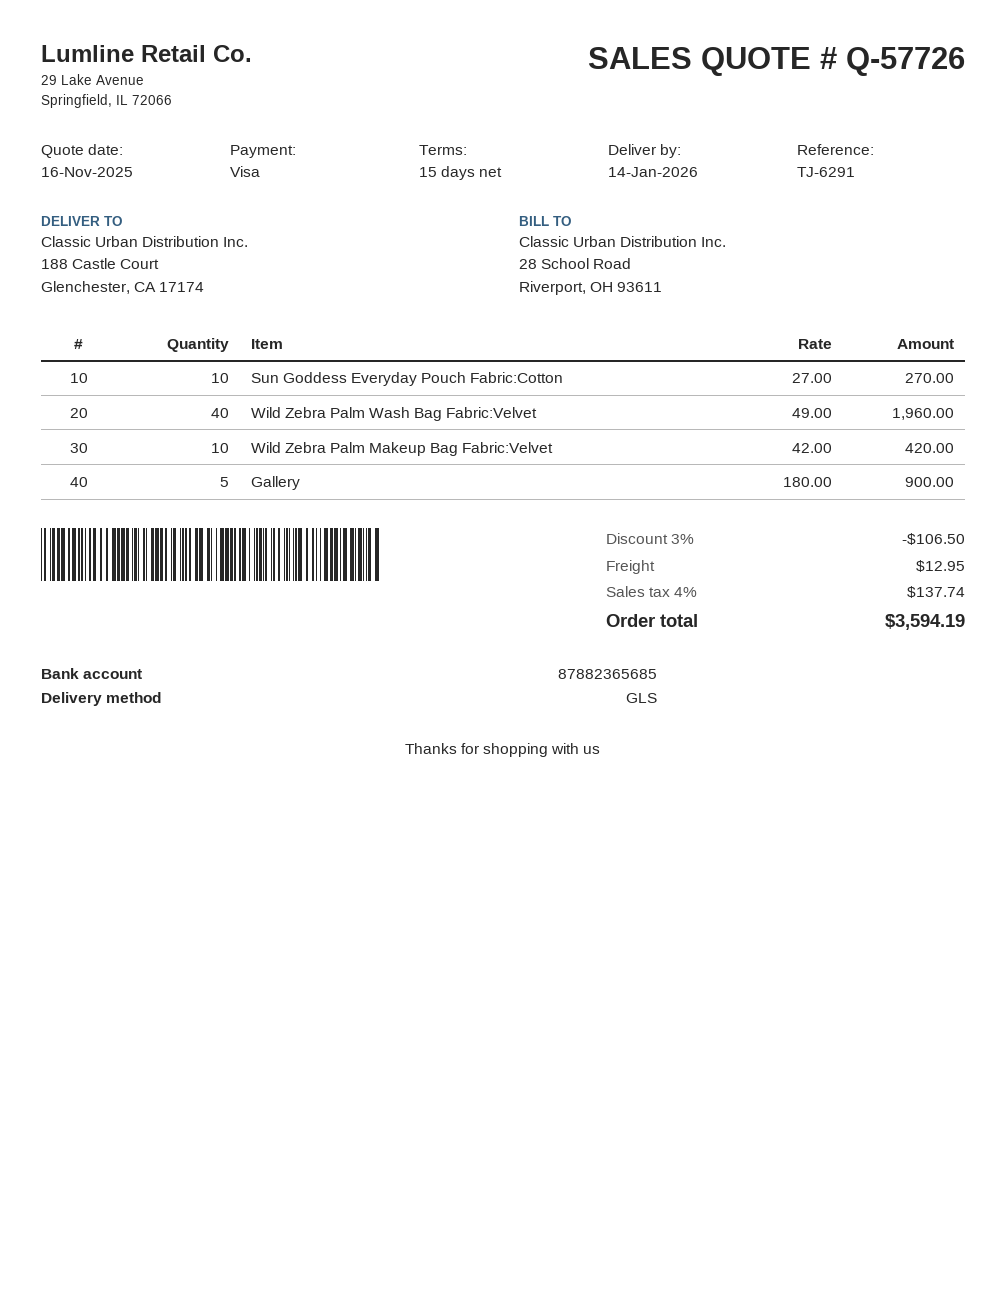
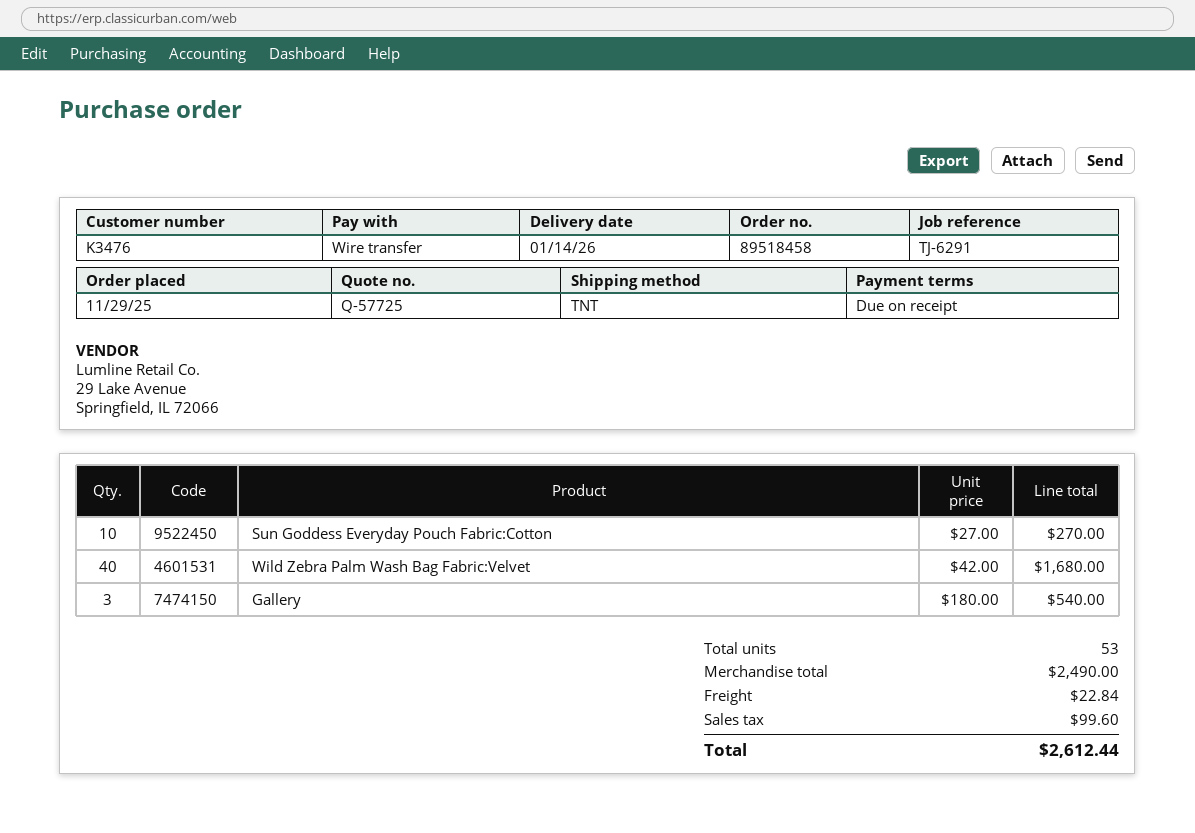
quote number: Q-57726 -> Q-57725
payment terms: 15 days -> on receipt
payment method: Visa -> bank transfer
shipping method: GLS -> TNT
Wild Zebra Palm Wash Bag Fabric:Velvet: 40 x 49.00 = 1960.00 -> 40 x 42.00 = 1680.00
Wild Zebra Palm Makeup Bag Fabric:Velvet: 10 x 42.00 = 420.00 -> none
Gallery: 5 x 180.00 = 900.00 -> 3 x 180.00 = 540.00
discount: 3% = 106.50 -> none
shipping: 12.95 -> 22.84
tax: 137.74 -> 99.60
total: 3594.19 -> 2612.44

